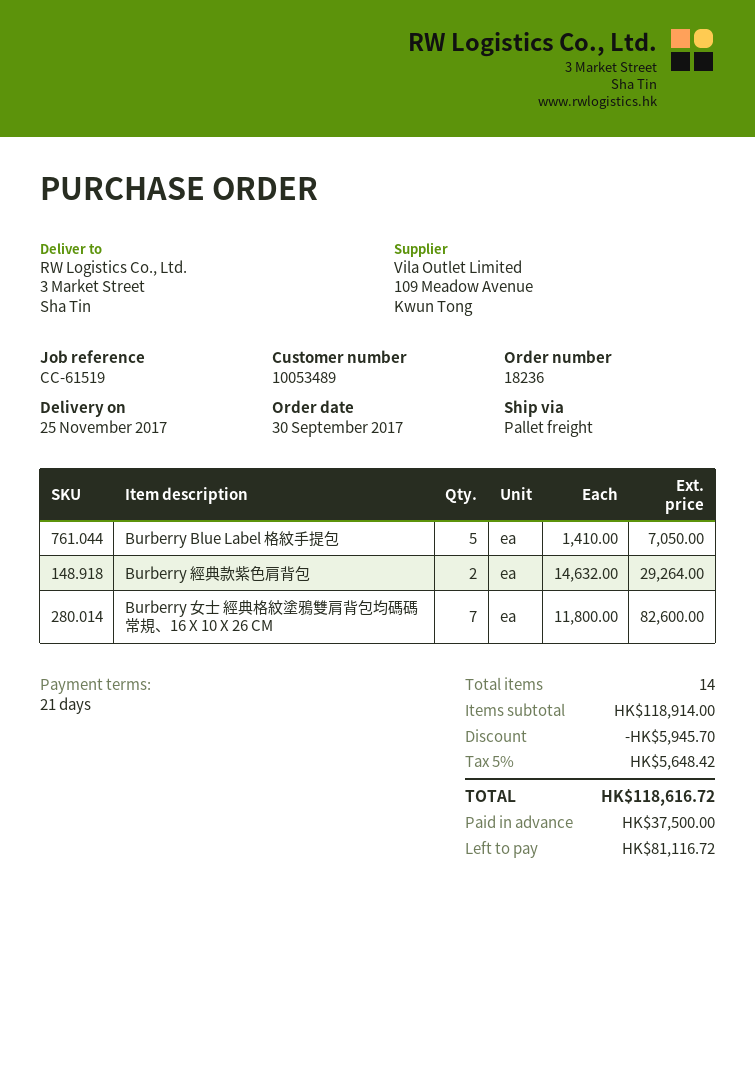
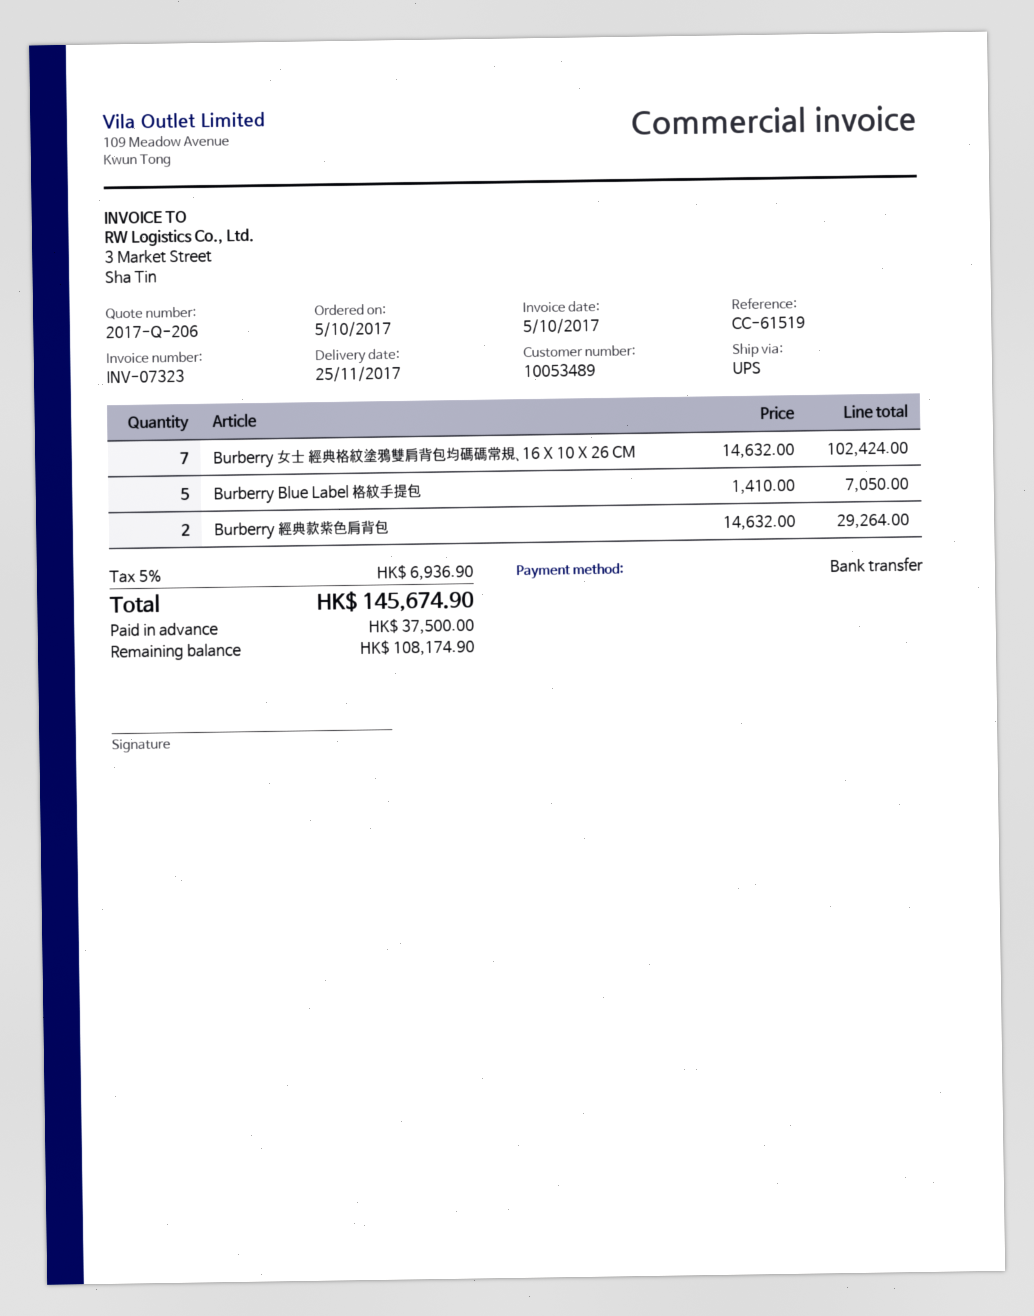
order date: 2017-09-30 -> 2017-10-05
shipping method: pallet freight -> UPS
Burberry 女士 經典格紋塗鴉雙肩背包均碼碼常規、16 X 10 X 26 CM: 7 x 11800.00 = 82600.00 -> 7 x 14632.00 = 102424.00
discount: 5945.70 -> none
tax: 5% = 5648.42 -> 5% = 6936.90
total: 118616.72 -> 145674.90
balance: 81116.72 -> 108174.90

